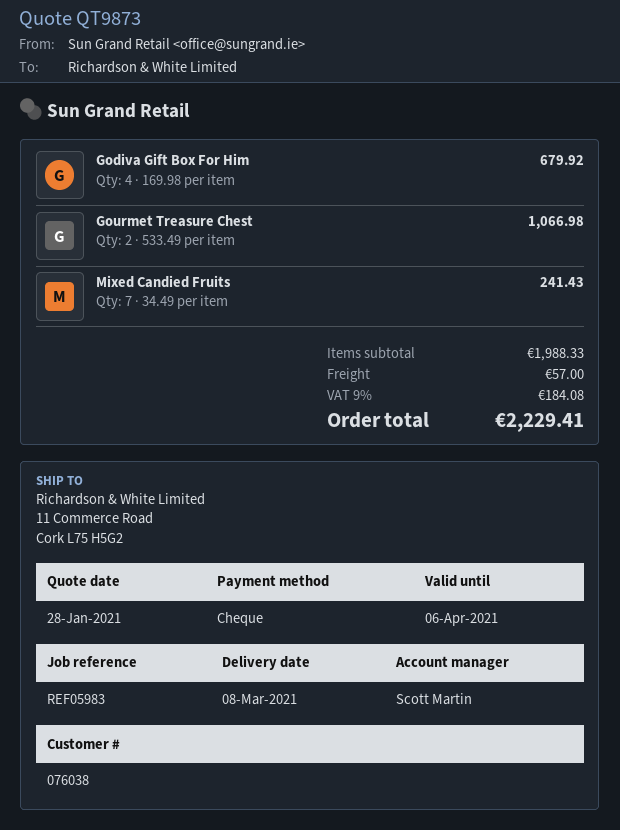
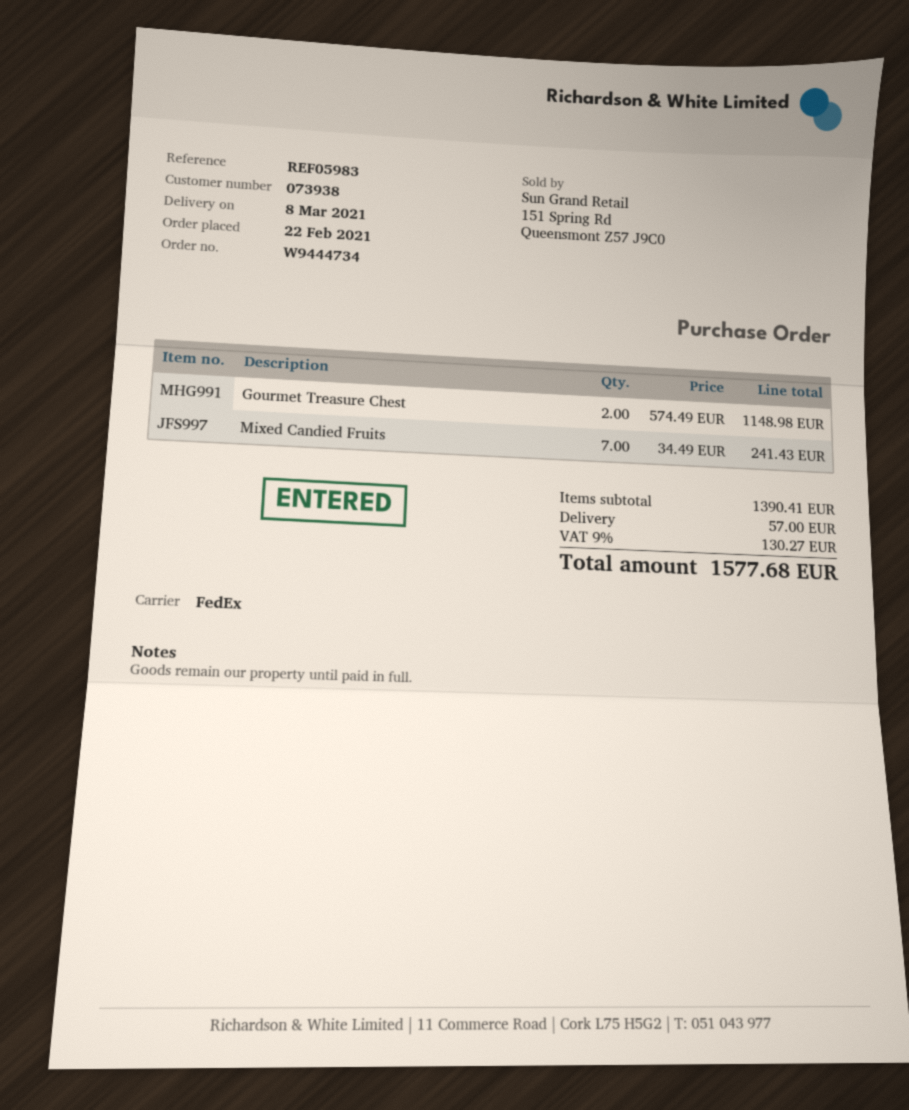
customer number: 076038 -> 073938
Godiva Gift Box For Him: 4 x 169.98 = 679.92 -> none
Gourmet Treasure Chest: 2 x 533.49 = 1066.98 -> 2 x 574.49 = 1148.98
subtotal: 1988.33 -> 1390.41
tax: 9% = 184.08 -> 9% = 130.27
total: 2229.41 -> 1577.68

